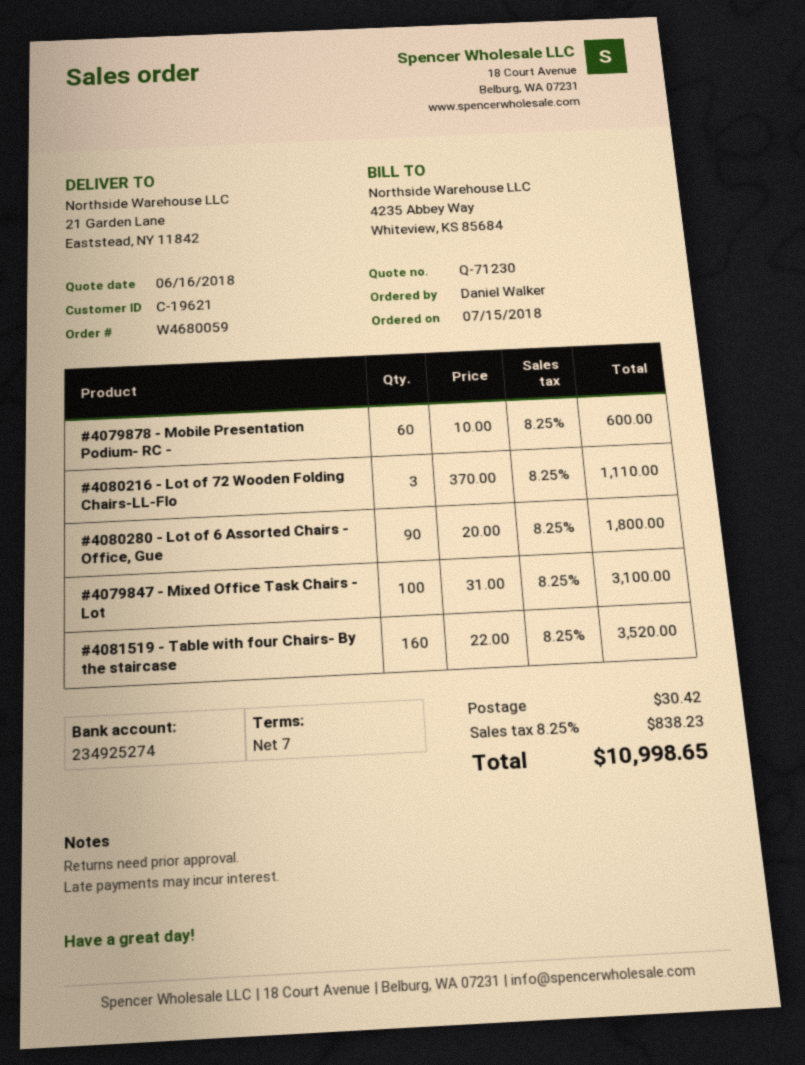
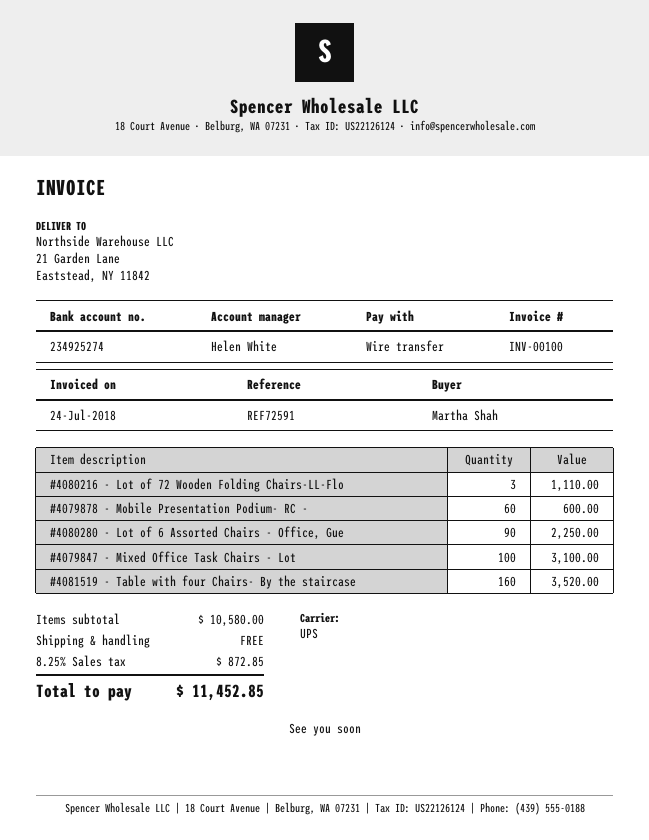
ordered by: Daniel Walker -> Martha Shah
#4080280 - Lot of 6 Assorted Chairs - Office, Gue: 90 for 1800.00 -> 90 for 2250.00
shipping: 30.42 -> 0.00
tax: 8.25% = 838.23 -> 8.25% = 872.85
total: 10998.65 -> 11452.85

